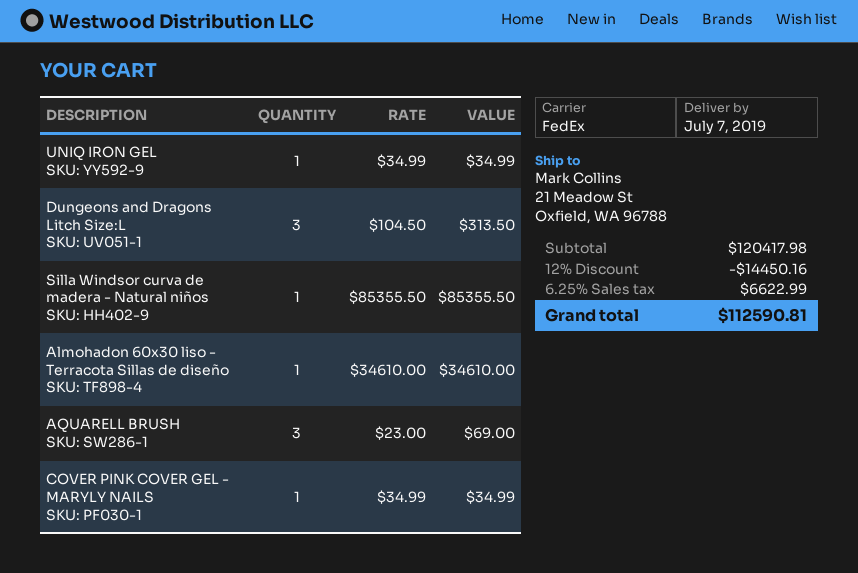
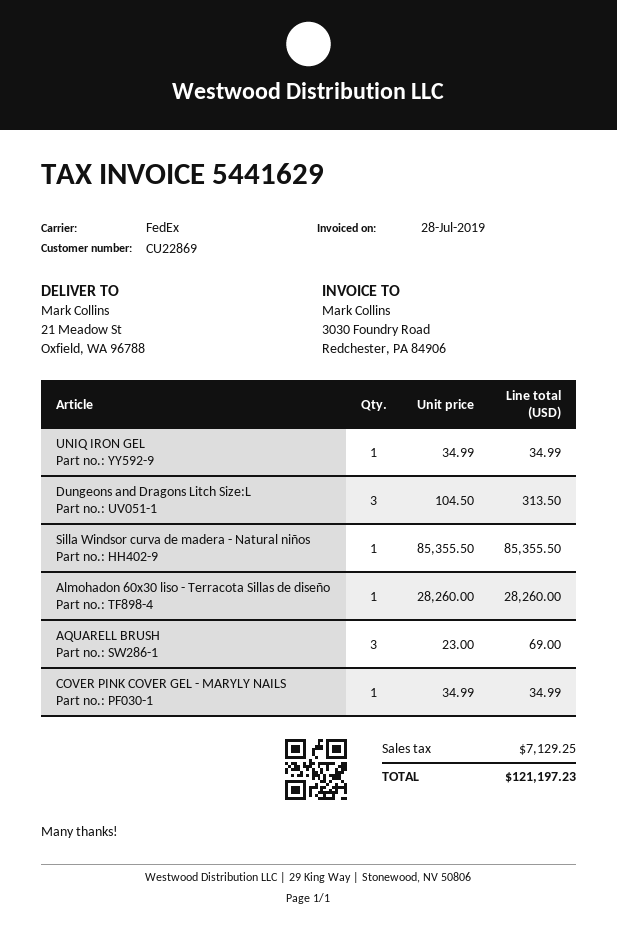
Almohadon 60x30 liso - Terracota Sillas de diseño: 1 x 34610.00 = 34610.00 -> 1 x 28260.00 = 28260.00
discount: 12% = 14450.16 -> none
tax: 6622.99 -> 7129.25
total: 112590.81 -> 121197.23

